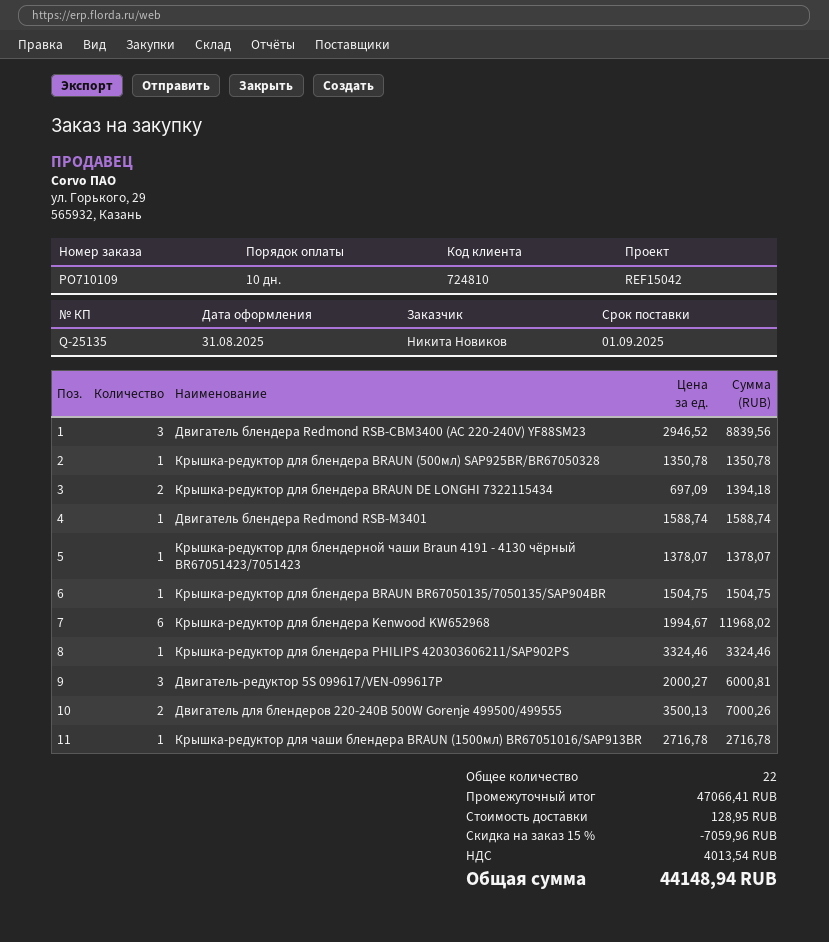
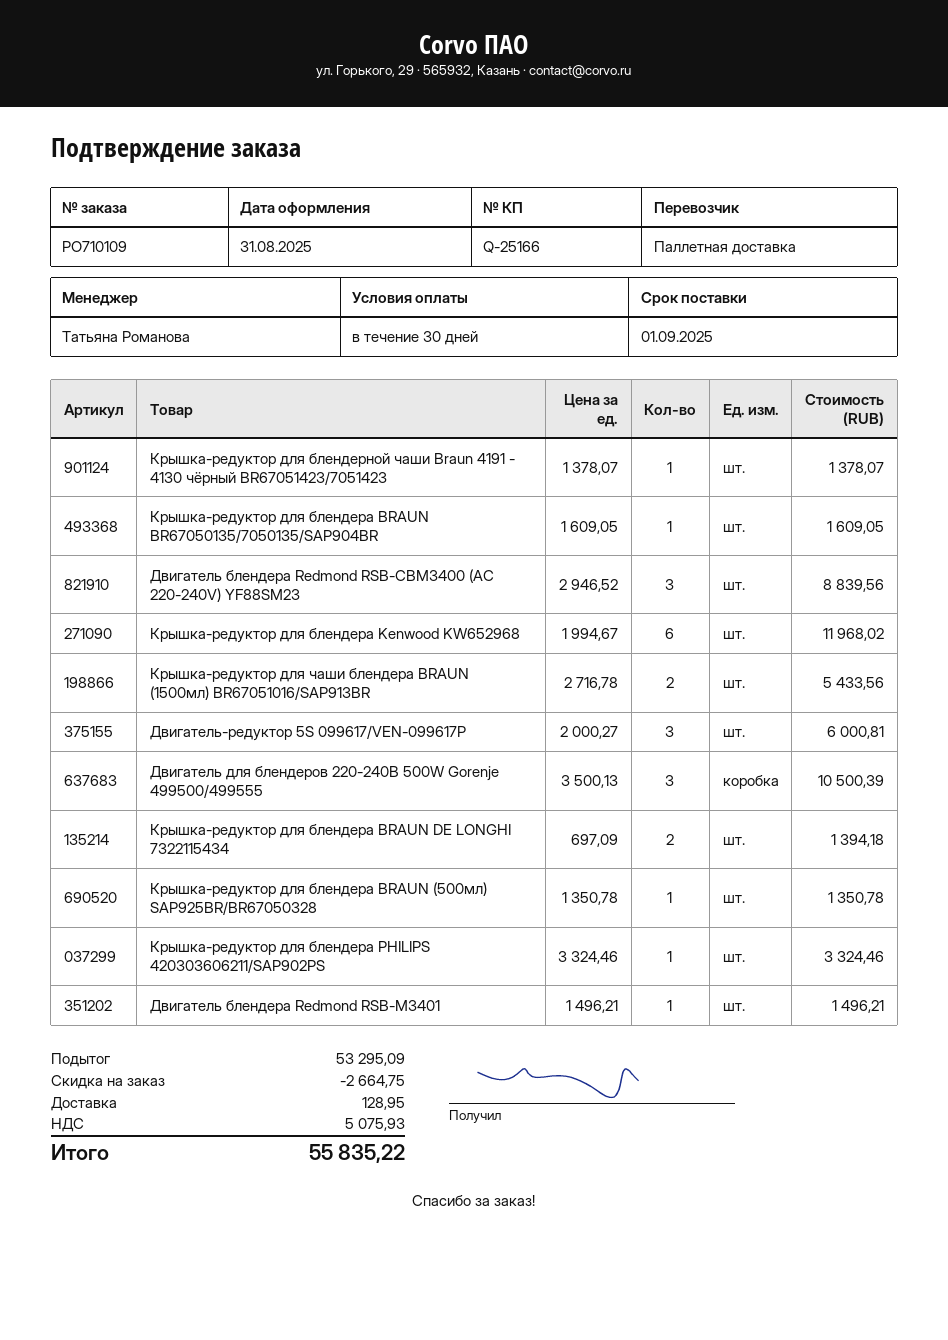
quote number: Q-25135 -> Q-25166
payment terms: 10 days -> 30 days
Двигатель блендера Redmond RSB-M3401: 1 x 1588.74 = 1588.74 -> 1 x 1496.21 = 1496.21
Крышка-редуктор для блендера BRAUN BR67050135/7050135/SAP904BR: 1 x 1504.75 = 1504.75 -> 1 x 1609.05 = 1609.05
Двигатель для блендеров 220-240В 500W Gorenje 499500/499555: 2 x 3500.13 = 7000.26 -> 3 x 3500.13 = 10500.39
Крышка-редуктор для чаши блендера BRAUN (1500мл) BR67051016/SAP913BR: 1 x 2716.78 = 2716.78 -> 2 x 2716.78 = 5433.56
subtotal: 47066.41 -> 53295.09
discount: 7059.96 -> 2664.75
tax: 4013.54 -> 5075.93
total: 44148.94 -> 55835.22

